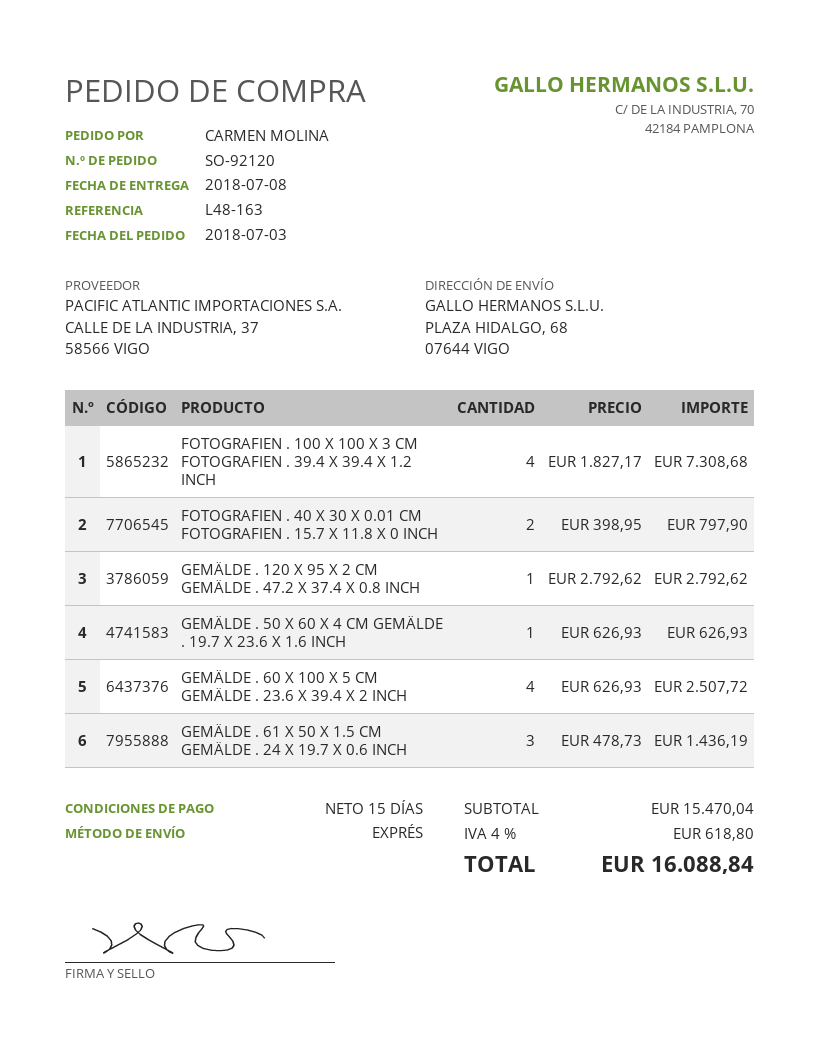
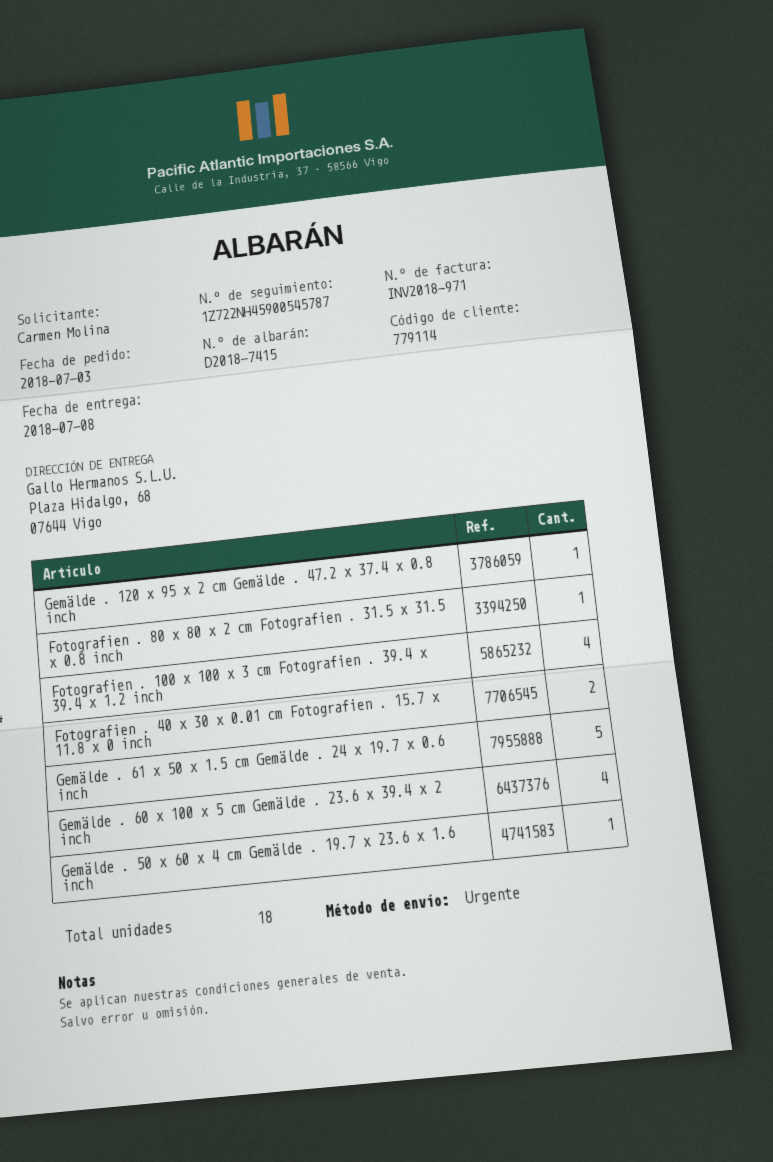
GEMÄLDE . 61 X 50 X 1.5 CM GEMÄLDE . 24 X 19.7 X 0.6 INCH: 3 -> 5
Fotografien . 80 x 80 x 2 cm Fotografien . 31.5 x 31.5 x 0.8 inch: none -> 1

